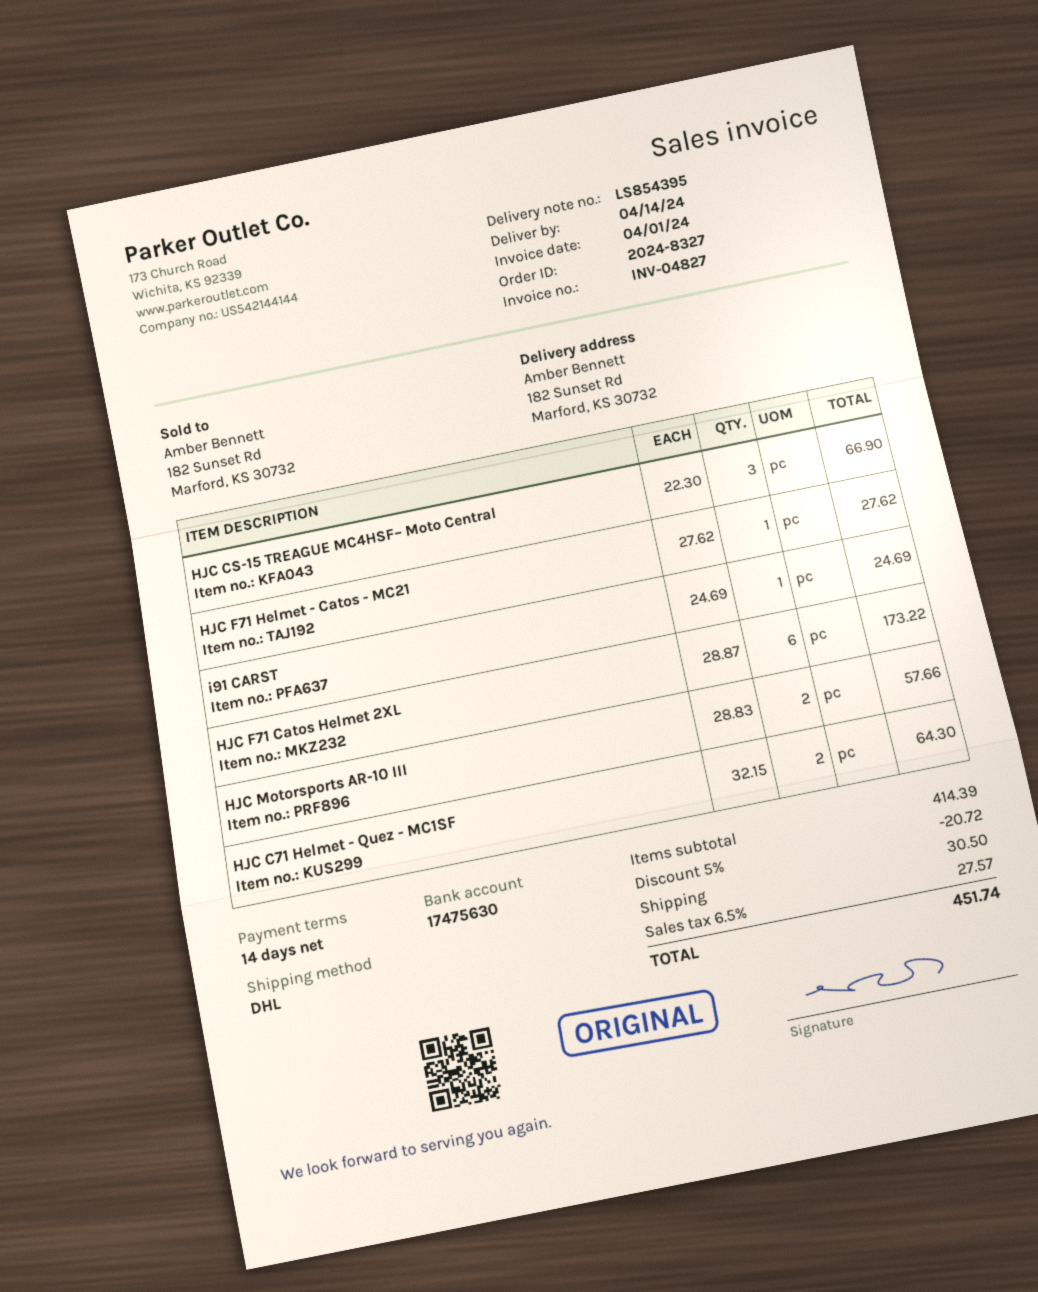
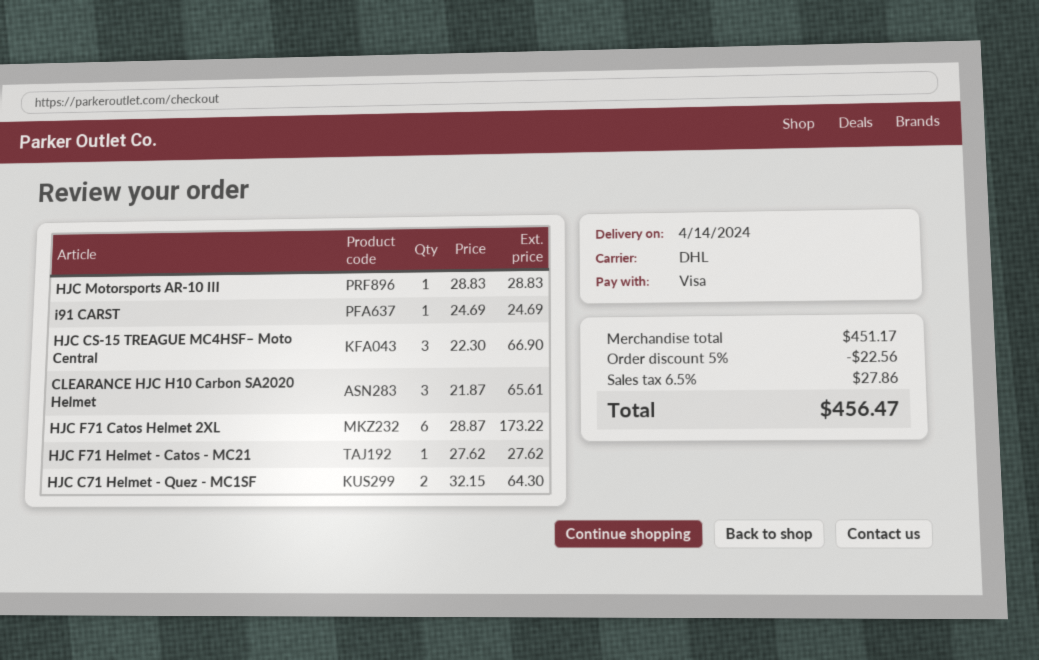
HJC Motorsports AR-10 III: 2 x 28.83 = 57.66 -> 1 x 28.83 = 28.83
CLEARANCE HJC H10 Carbon SA2020 Helmet: none -> 3 x 21.87 = 65.61
subtotal: 414.39 -> 451.17
discount: 5% = 20.72 -> 5% = 22.56
shipping: 30.50 -> none
tax: 6.5% = 27.57 -> 6.5% = 27.86
total: 451.74 -> 456.47

